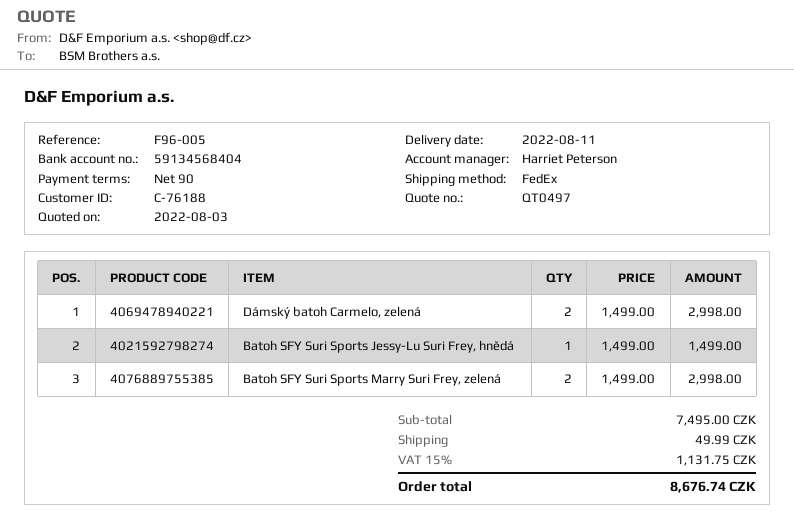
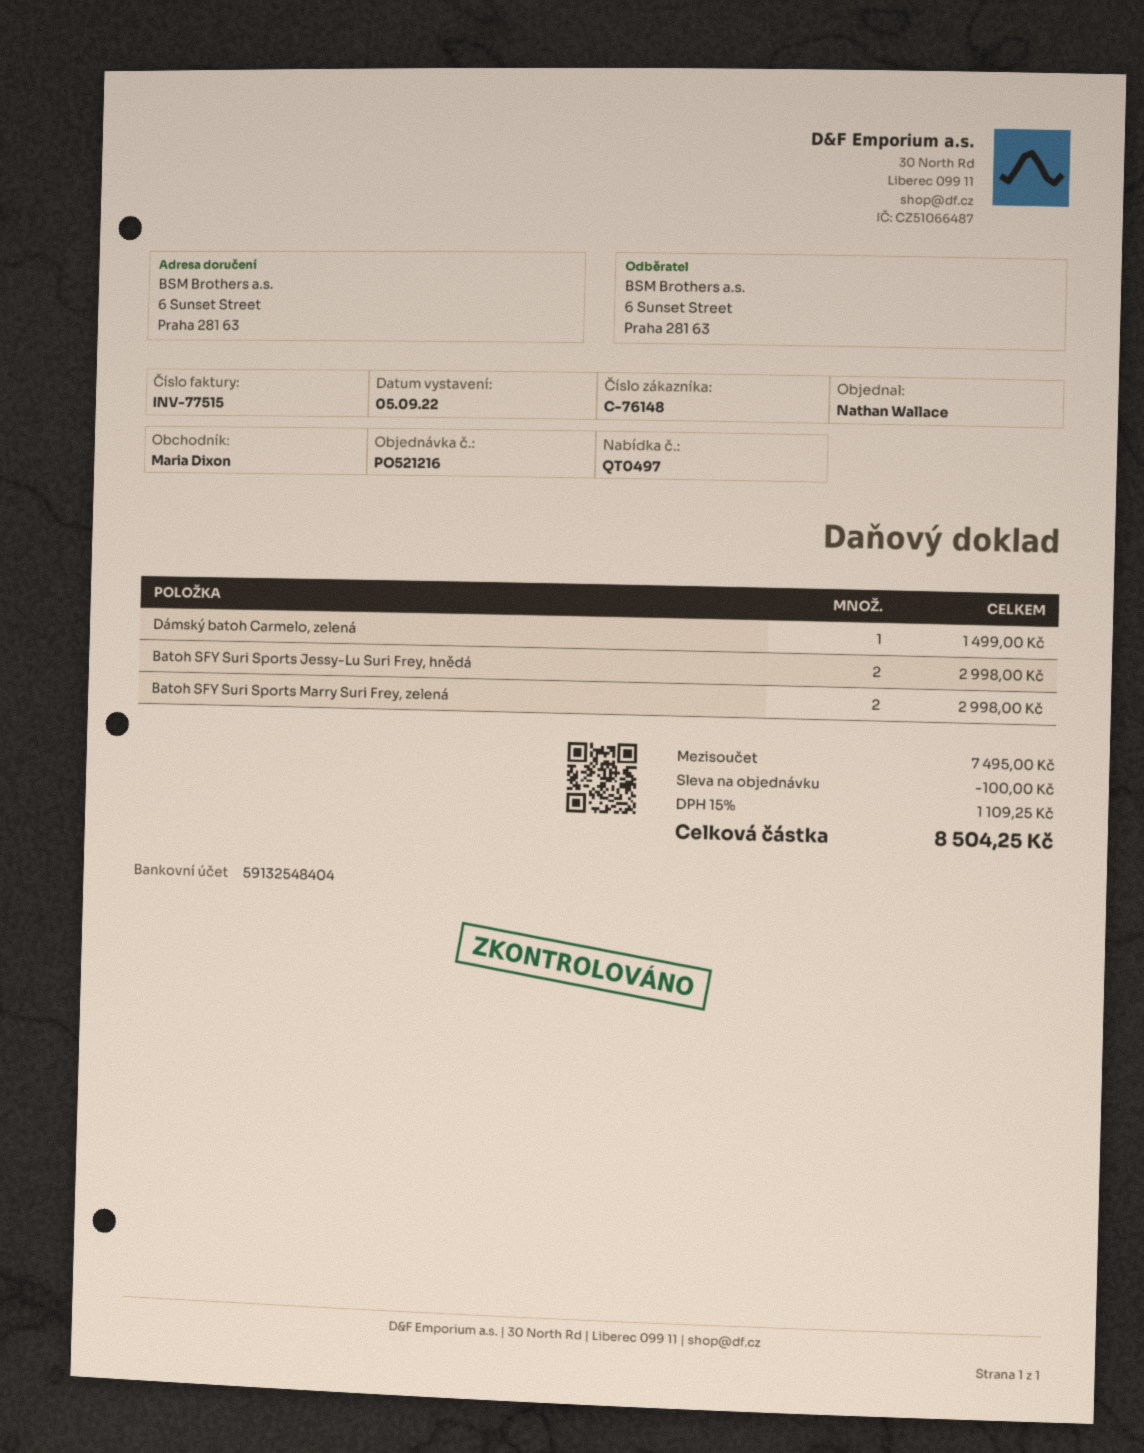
customer number: C-76188 -> C-76148
sales rep: Harriet Peterson -> Maria Dixon
bank account: 59134568404 -> 59132548404
Dámský batoh Carmelo, zelená: 2 for 2998.00 -> 1 for 1499.00
Batoh SFY Suri Sports Jessy-Lu Suri Frey, hnědá: 1 for 1499.00 -> 2 for 2998.00
discount: none -> 100.00
shipping: 49.99 -> none
tax: 15% = 1131.75 -> 15% = 1109.25
total: 8676.74 -> 8504.25

